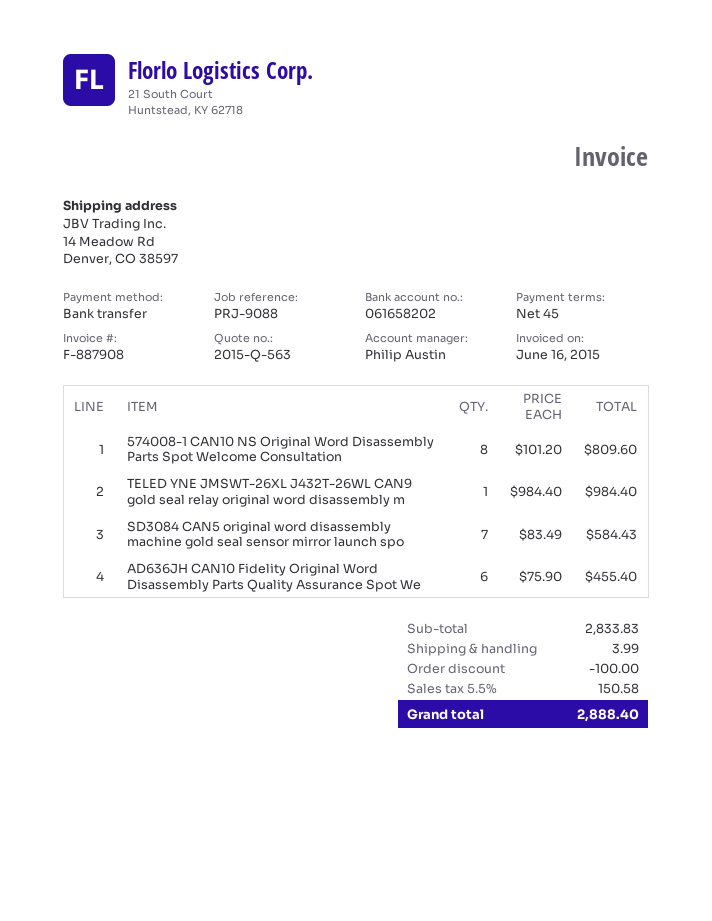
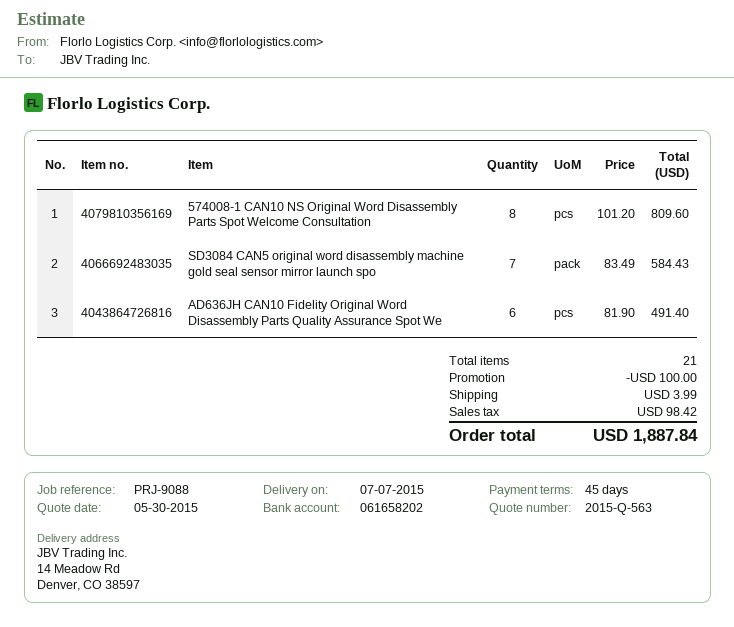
TELED YNE JMSWT-26XL J432T-26WL CAN9 gold seal relay original word disassembly m: 1 x 984.40 = 984.40 -> none
AD636JH CAN10 Fidelity Original Word Disassembly Parts Quality Assurance Spot We: 6 x 75.90 = 455.40 -> 6 x 81.90 = 491.40
tax: 150.58 -> 98.42
total: 2888.40 -> 1887.84

